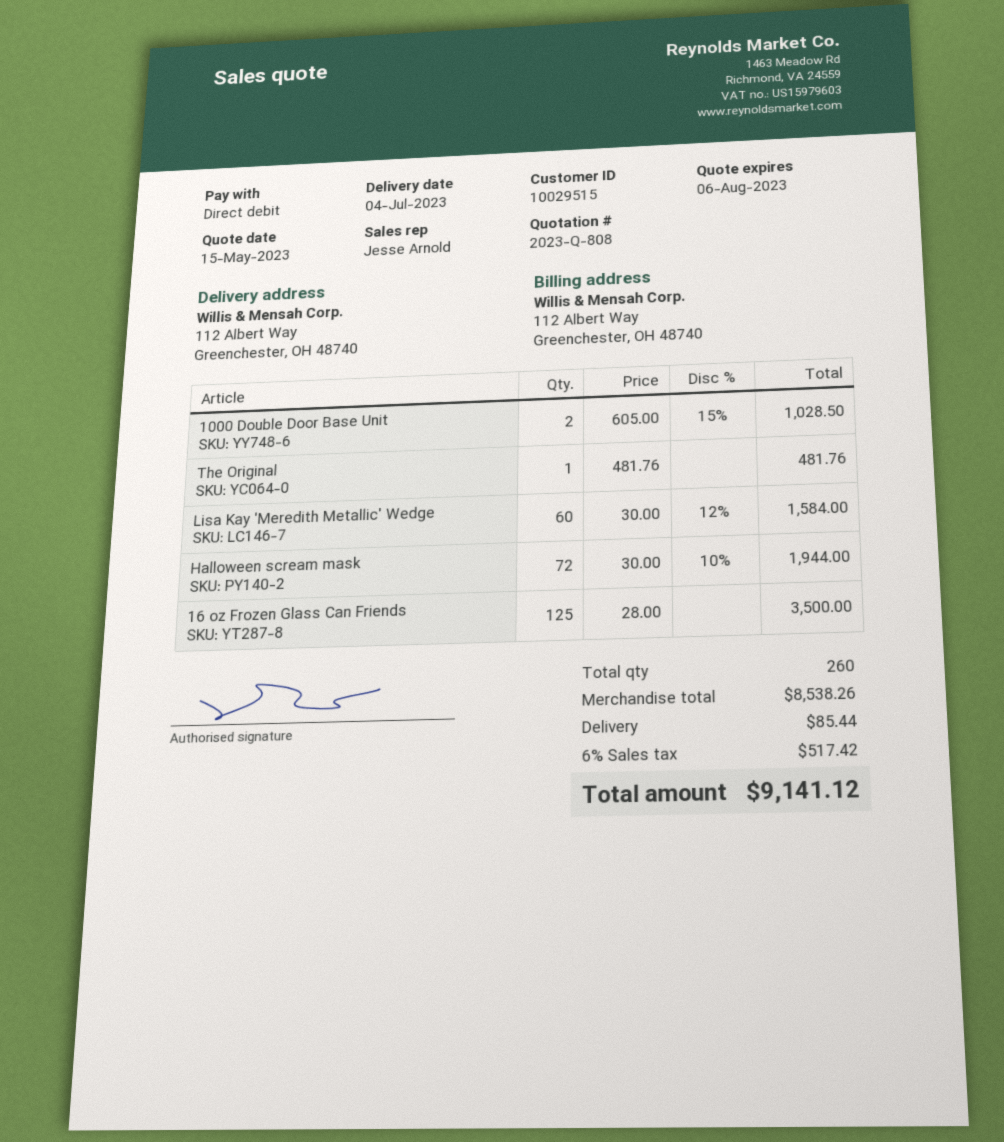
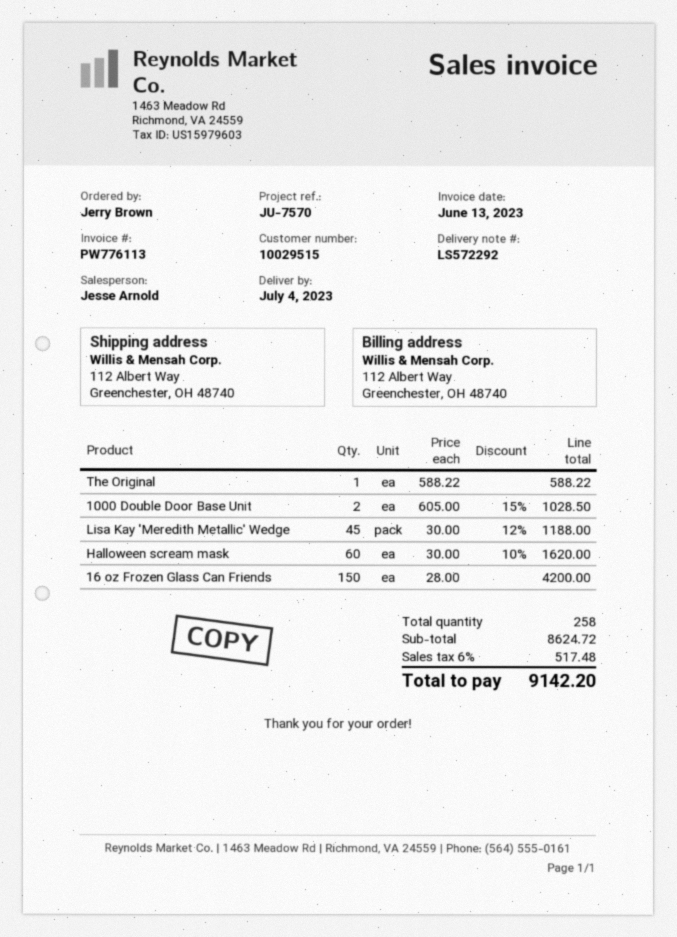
The Original: 1 x 481.76 = 481.76 -> 1 x 588.22 = 588.22
Lisa Kay 'Meredith Metallic' Wedge: 60 x 30.00 - 12% = 1584.00 -> 45 x 30.00 - 12% = 1188.00
Halloween scream mask: 72 x 30.00 - 10% = 1944.00 -> 60 x 30.00 - 10% = 1620.00
16 oz Frozen Glass Can Friends: 125 x 28.00 = 3500.00 -> 150 x 28.00 = 4200.00
total quantity: 260 -> 258
subtotal: 8538.26 -> 8624.72
shipping: 85.44 -> none
tax: 6% = 517.42 -> 6% = 517.48
total: 9141.12 -> 9142.20

